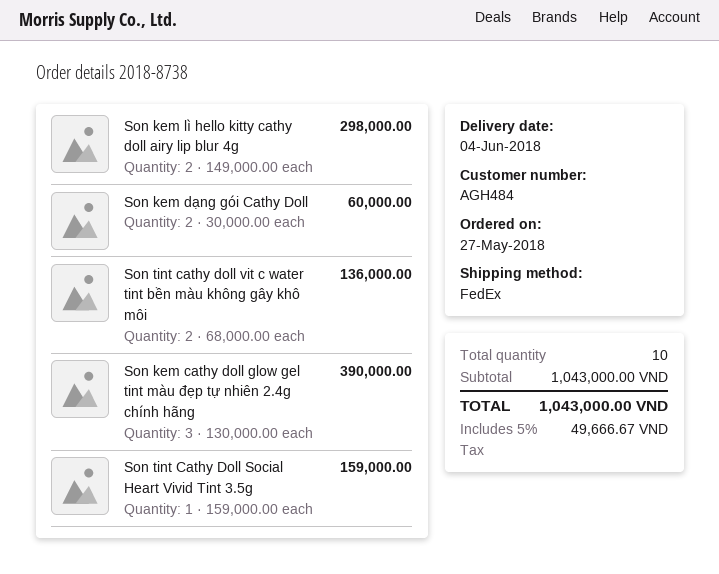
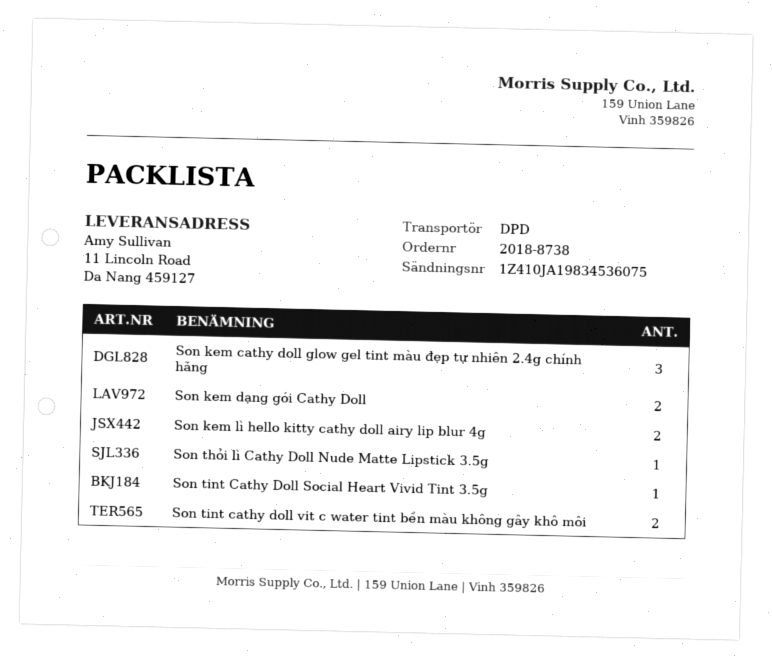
shipping method: FedEx -> DPD
Son thỏi lì Cathy Doll Nude Matte Lipstick 3.5g: none -> 1

